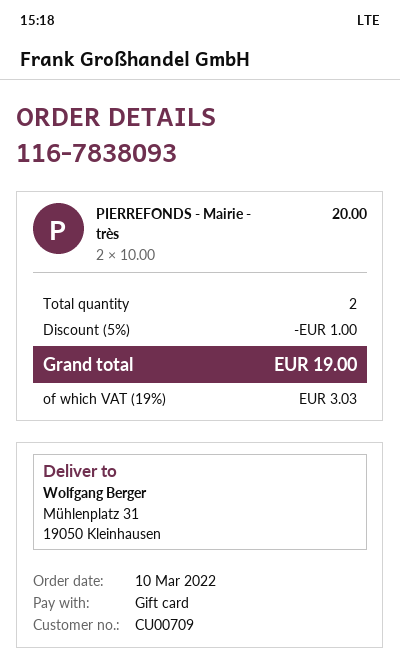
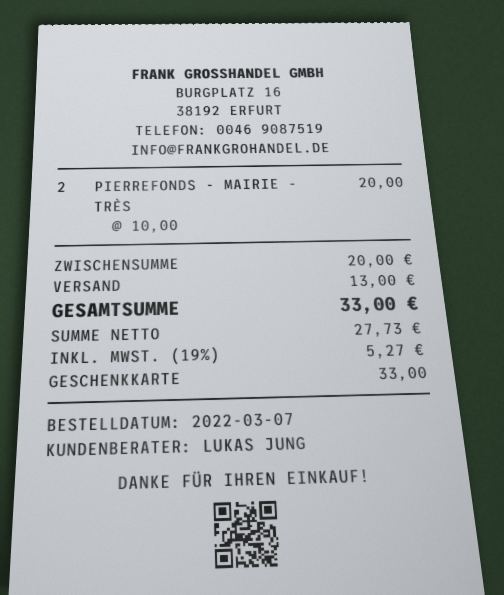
order date: 2022-03-10 -> 2022-03-07
discount: 5% = 1.00 -> none
shipping: none -> 13.00
tax: 19% = 3.03 -> 19% = 5.27
total: 19.00 -> 33.00

